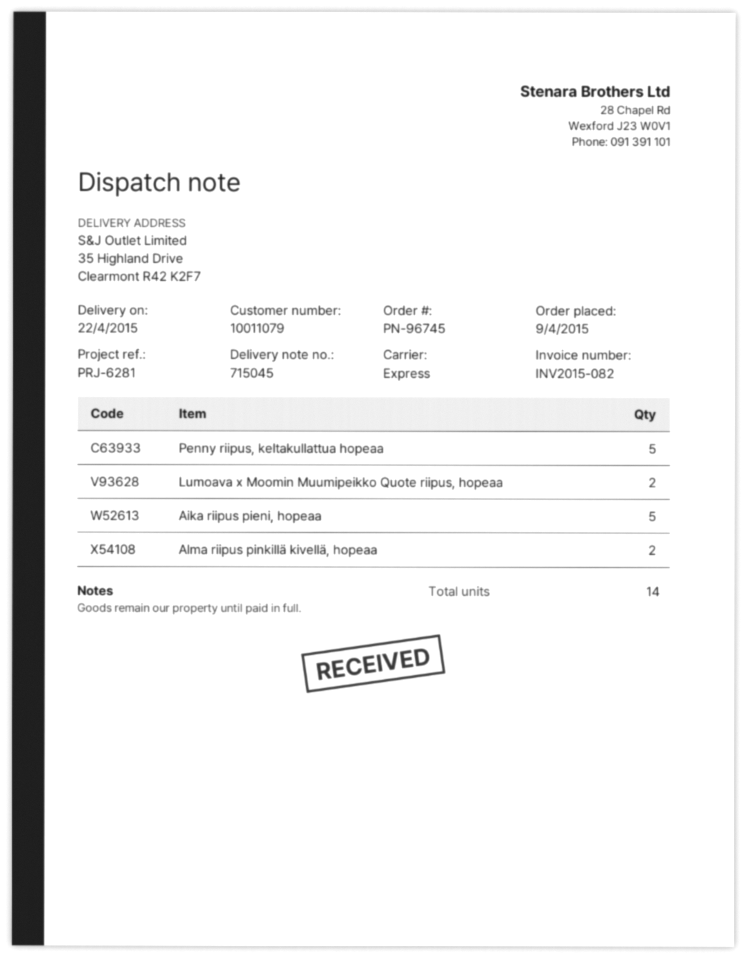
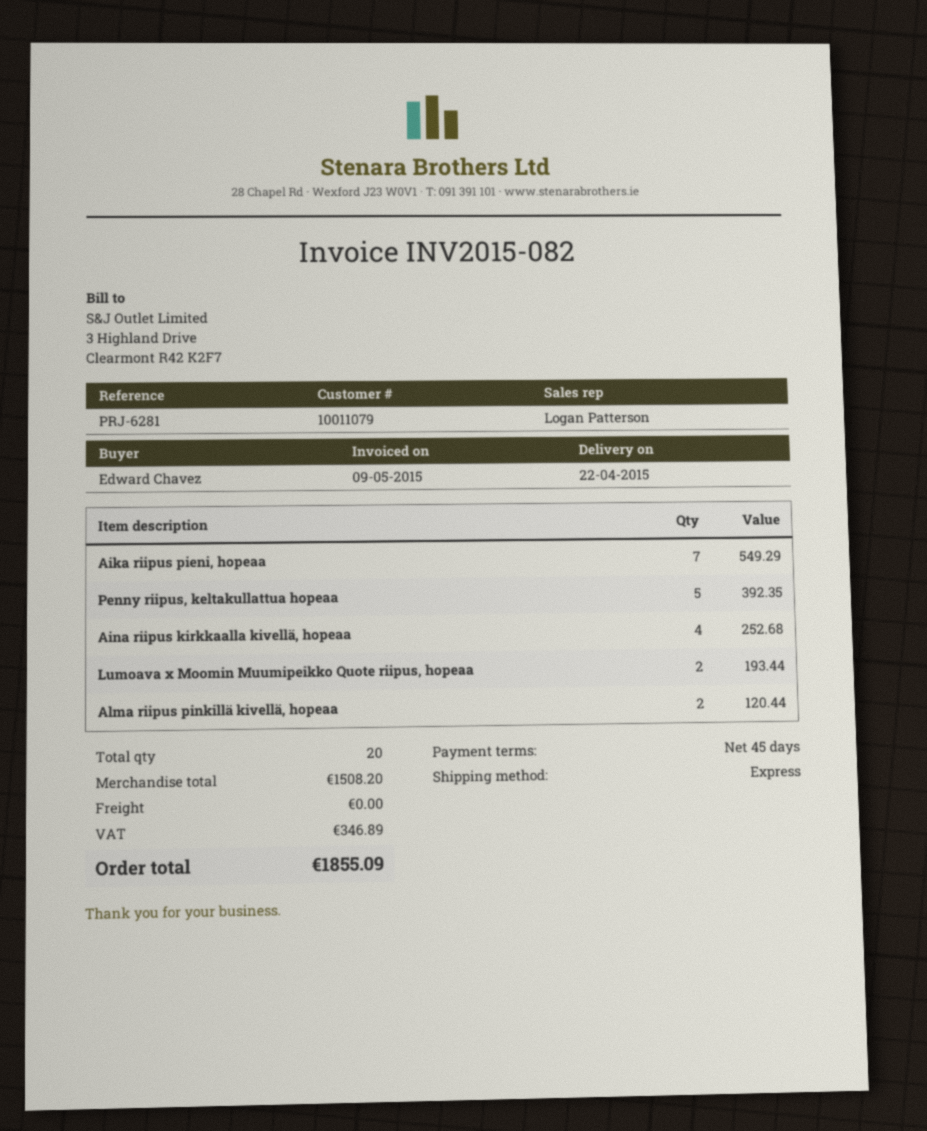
Aika riipus pieni, hopeaa: 5 -> 7
Aina riipus kirkkaalla kivellä, hopeaa: none -> 4
total quantity: 14 -> 20

